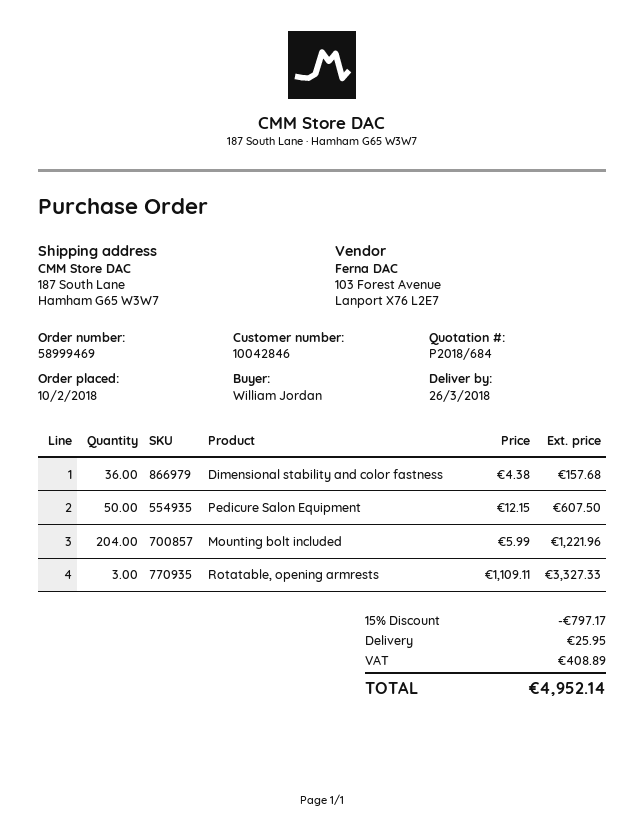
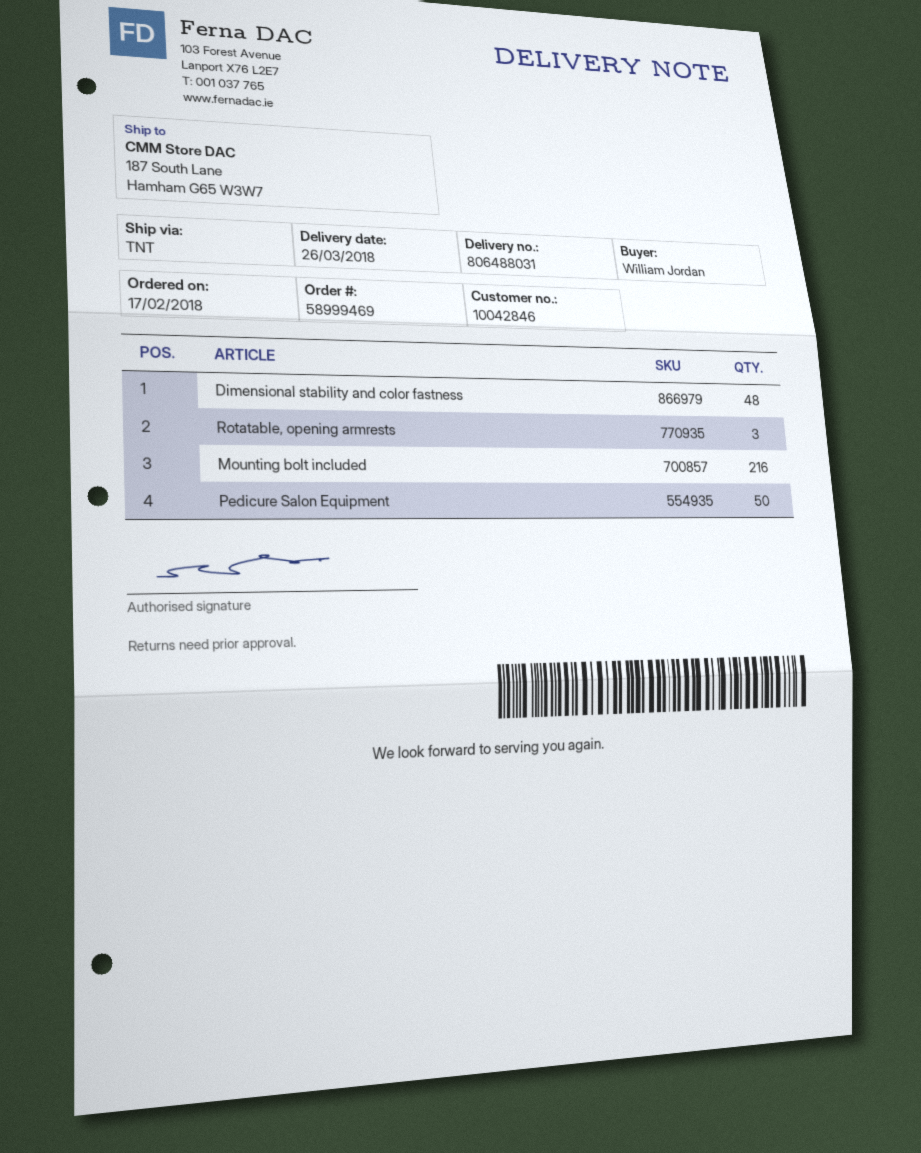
order date: 2018-02-10 -> 2018-02-17
Dimensional stability and color fastness: 36 -> 48
Mounting bolt included: 204 -> 216

